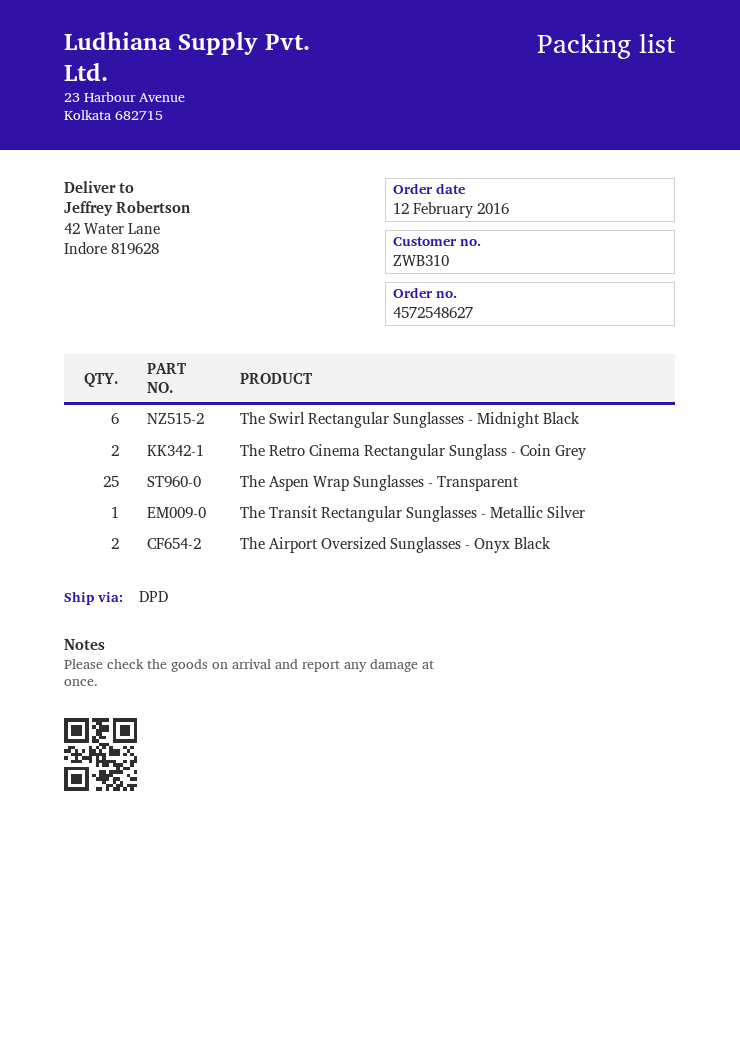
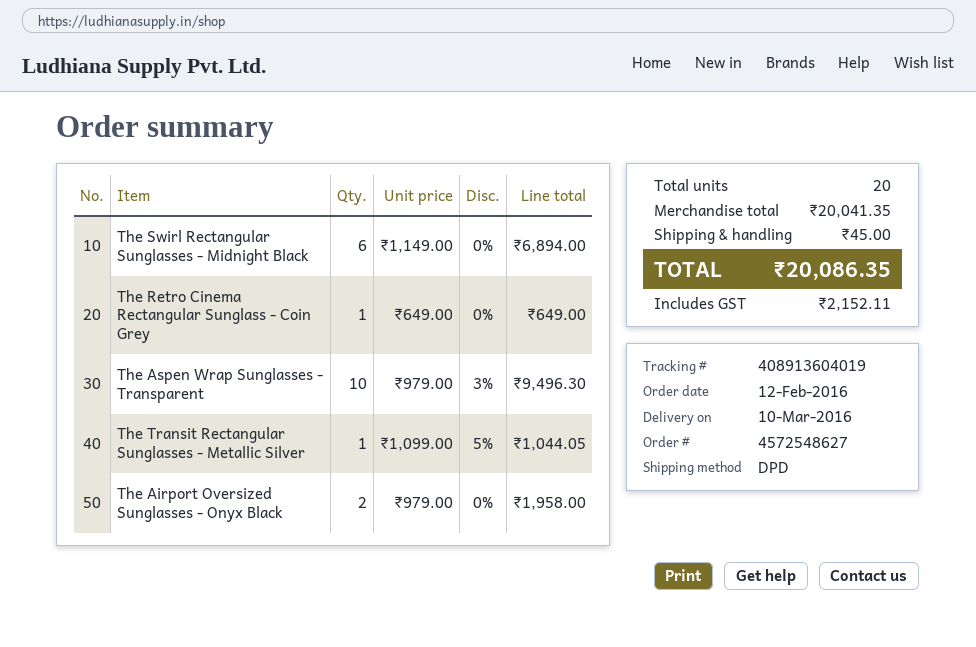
The Retro Cinema Rectangular Sunglass - Coin Grey: 2 -> 1
The Aspen Wrap Sunglasses - Transparent: 25 -> 10

